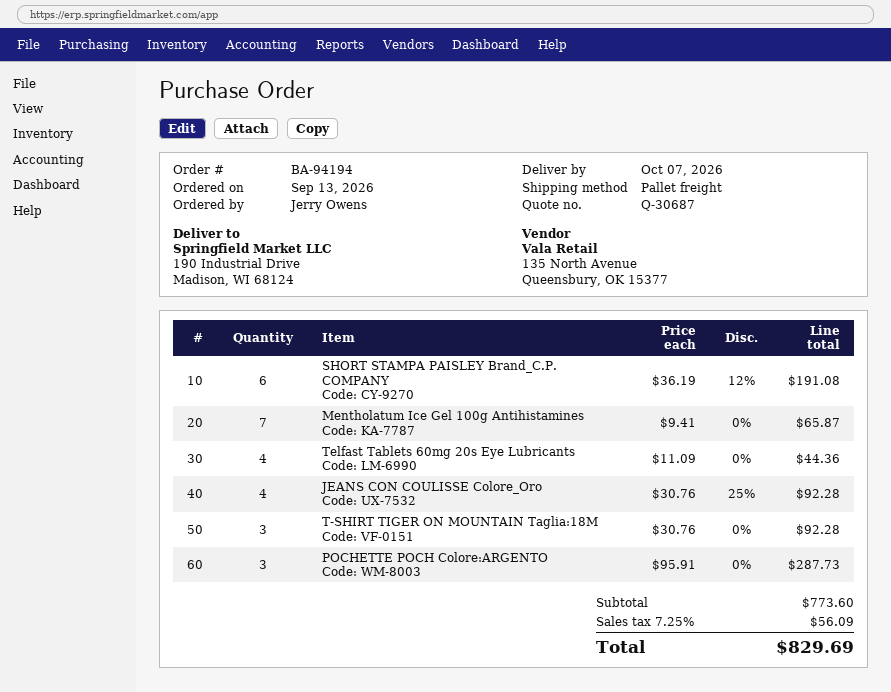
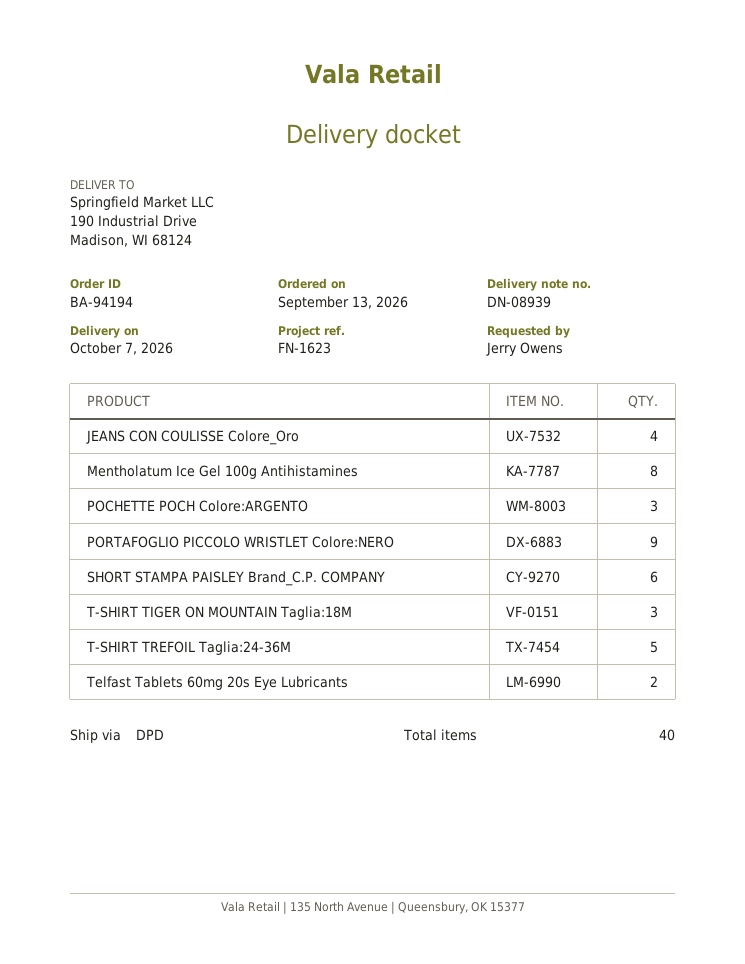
shipping method: pallet freight -> DPD
Mentholatum Ice Gel 100g Antihistamines: 7 -> 8
Telfast Tablets 60mg 20s Eye Lubricants: 4 -> 2
PORTAFOGLIO PICCOLO WRISTLET Colore:NERO: none -> 9
T-SHIRT TREFOIL Taglia:24-36M: none -> 5

